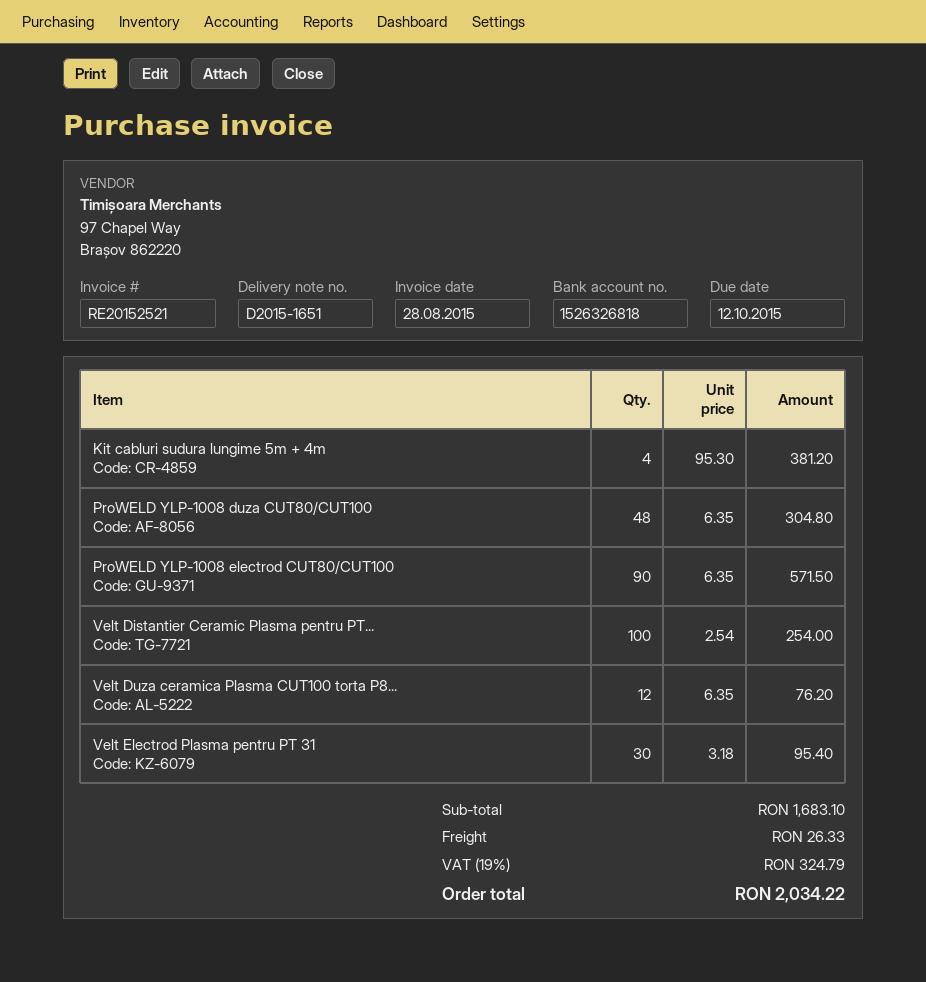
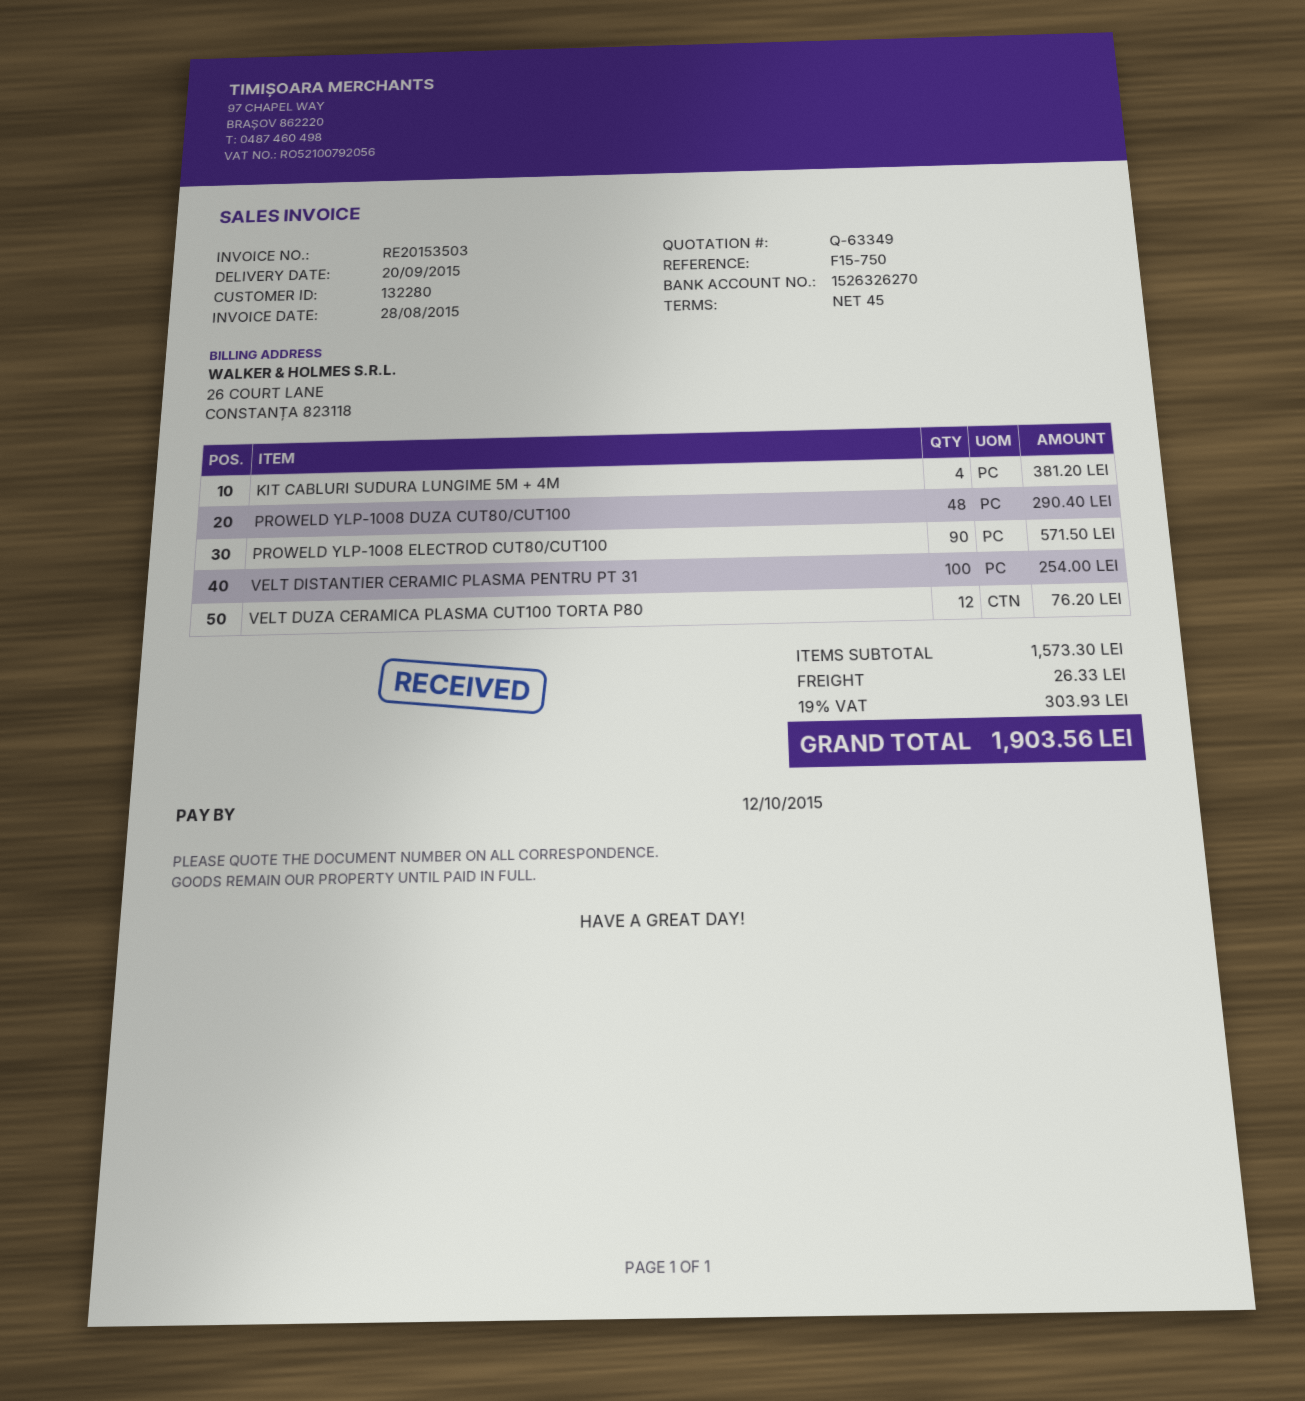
invoice number: RE20152521 -> RE20153503
bank account: 1526326818 -> 1526326270
ProWELD YLP-1008 duza CUT80/CUT100: 48 for 304.80 -> 48 for 290.40
Velt Electrod Plasma pentru PT 31: 30 for 95.40 -> none
subtotal: 1683.10 -> 1573.30
tax: 19% = 324.79 -> 19% = 303.93
total: 2034.22 -> 1903.56

